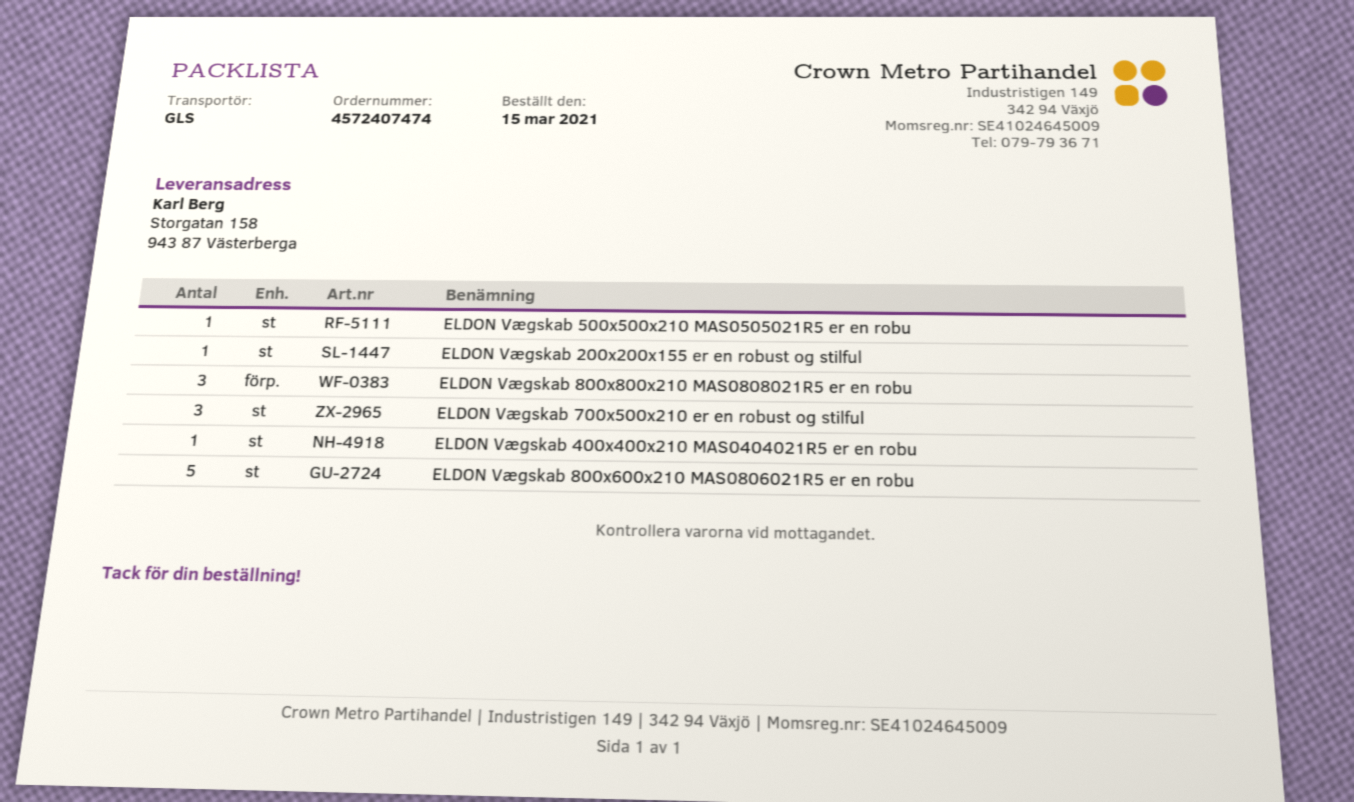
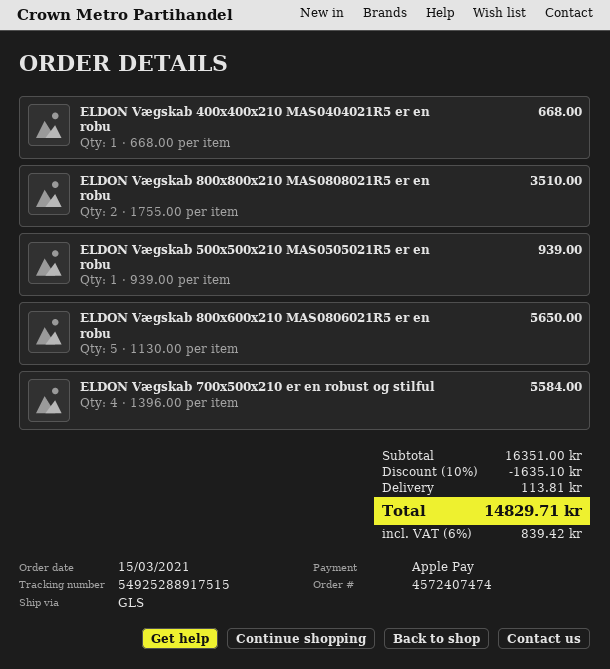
ELDON Vægskab 200x200x155 er en robust og stilful: 1 -> none
ELDON Vægskab 800x800x210 MAS0808021R5 er en robu: 3 -> 2
ELDON Vægskab 700x500x210 er en robust og stilful: 3 -> 4

